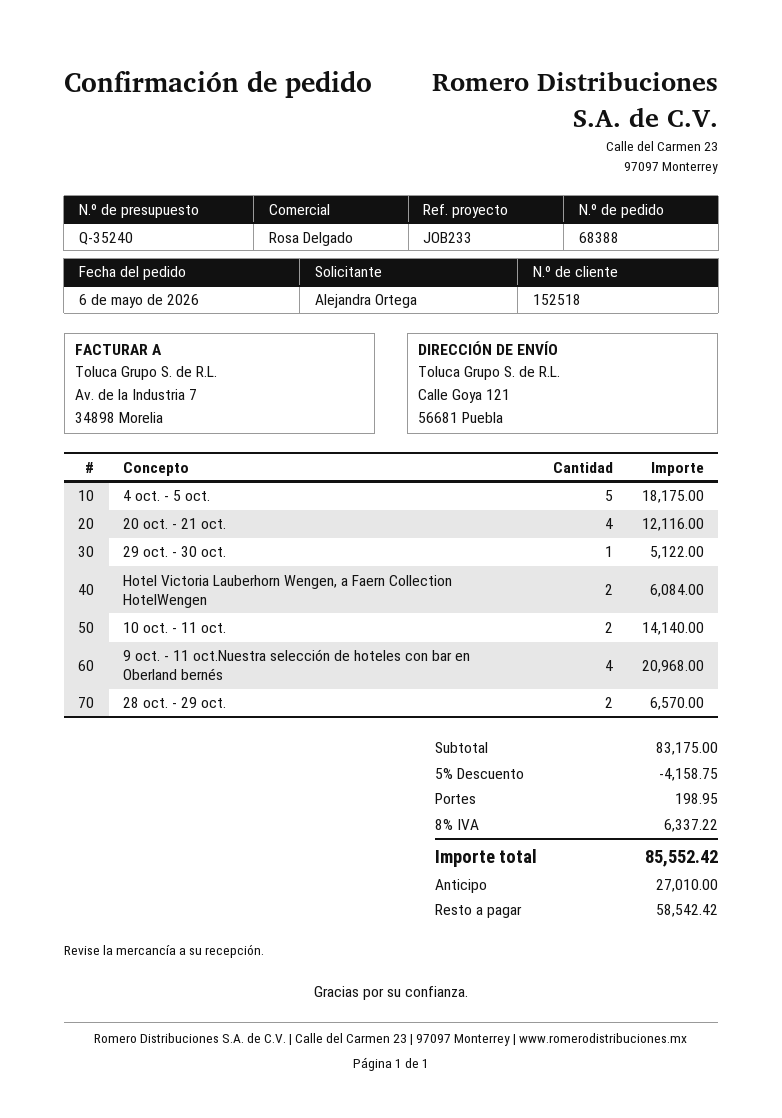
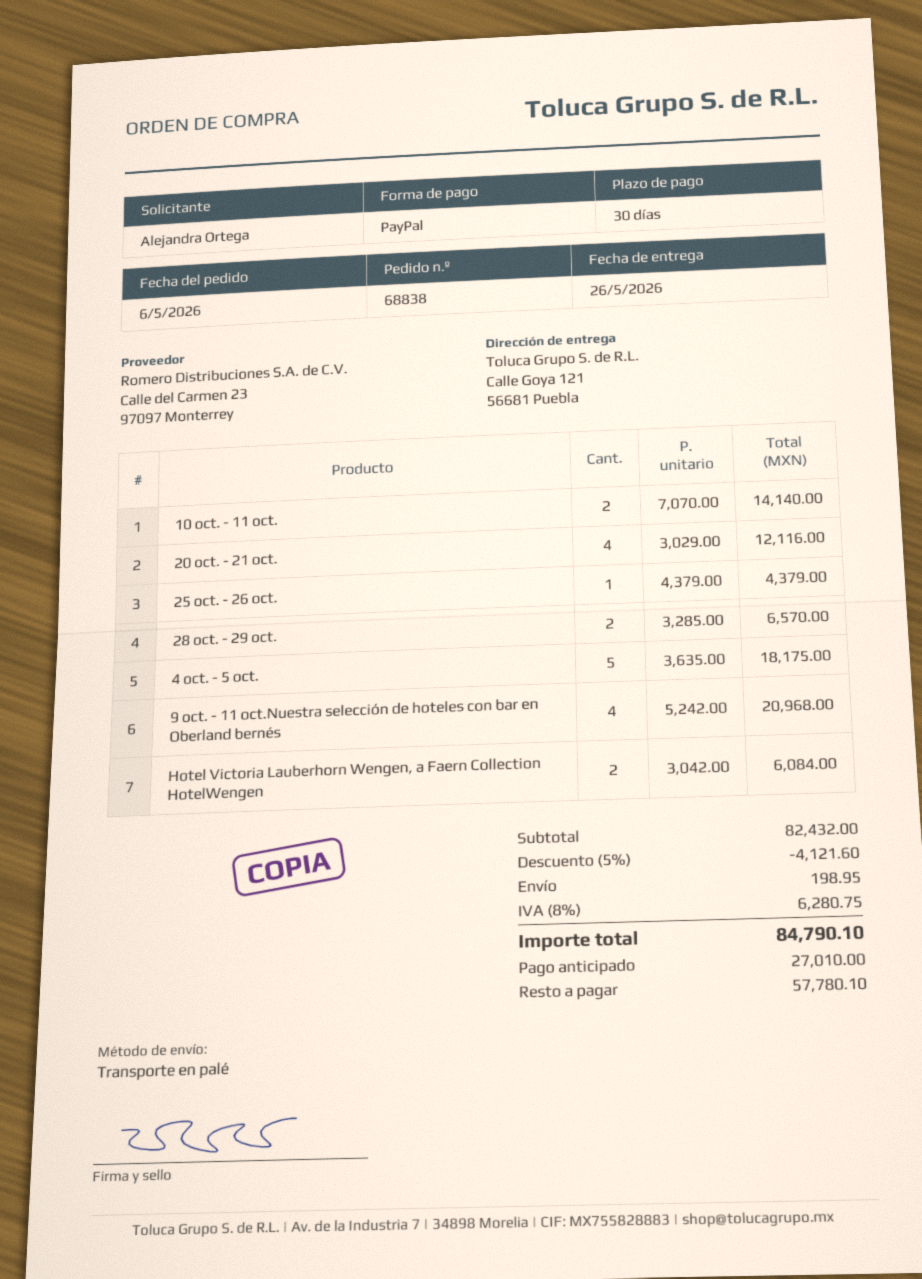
order number: 68388 -> 68838
29 oct. - 30 oct.: 1 for 5122.00 -> none
25 oct. - 26 oct.: none -> 1 for 4379.00
subtotal: 83175.00 -> 82432.00
discount: 5% = 4158.75 -> 5% = 4121.60
tax: 8% = 6337.22 -> 8% = 6280.75
total: 85552.42 -> 84790.10
balance: 58542.42 -> 57780.10

